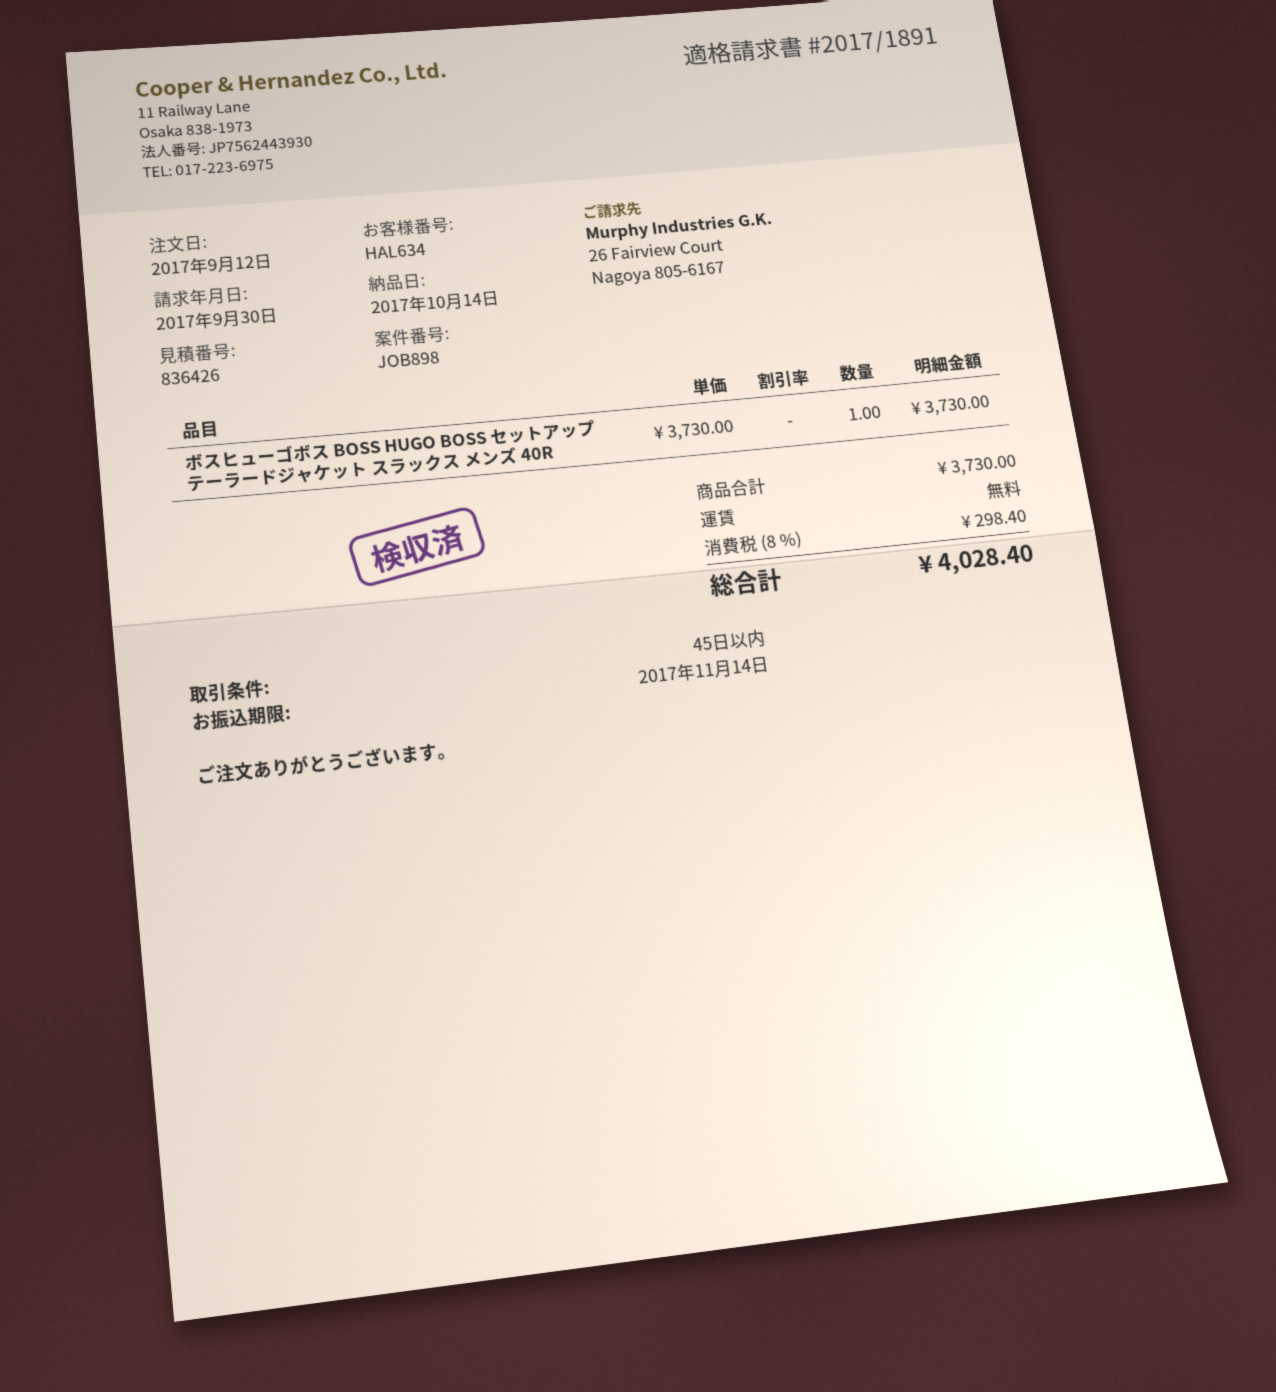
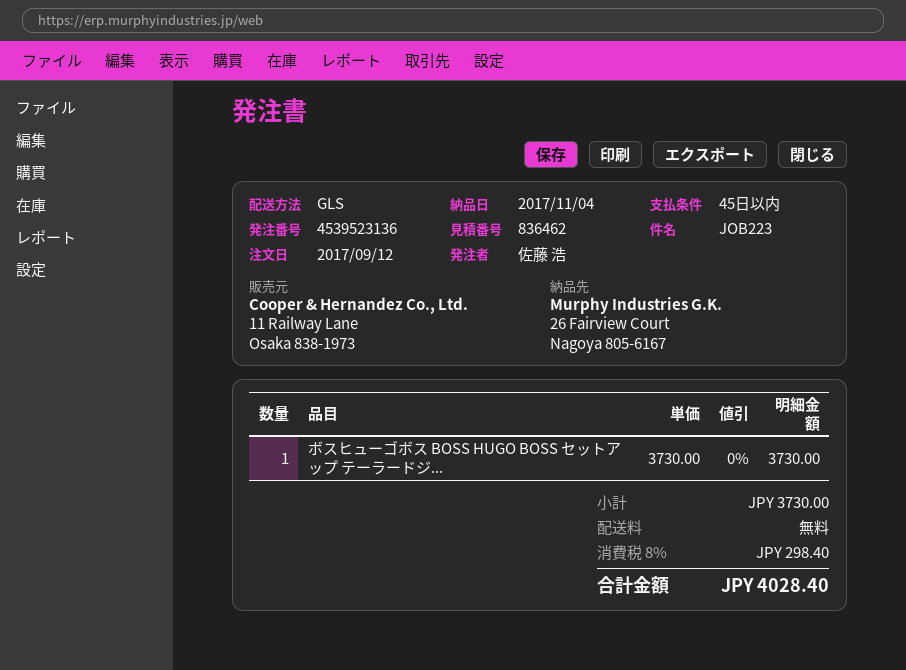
quote number: 836426 -> 836462
delivery date: 2017-10-14 -> 2017-11-04
reference: JOB898 -> JOB223

